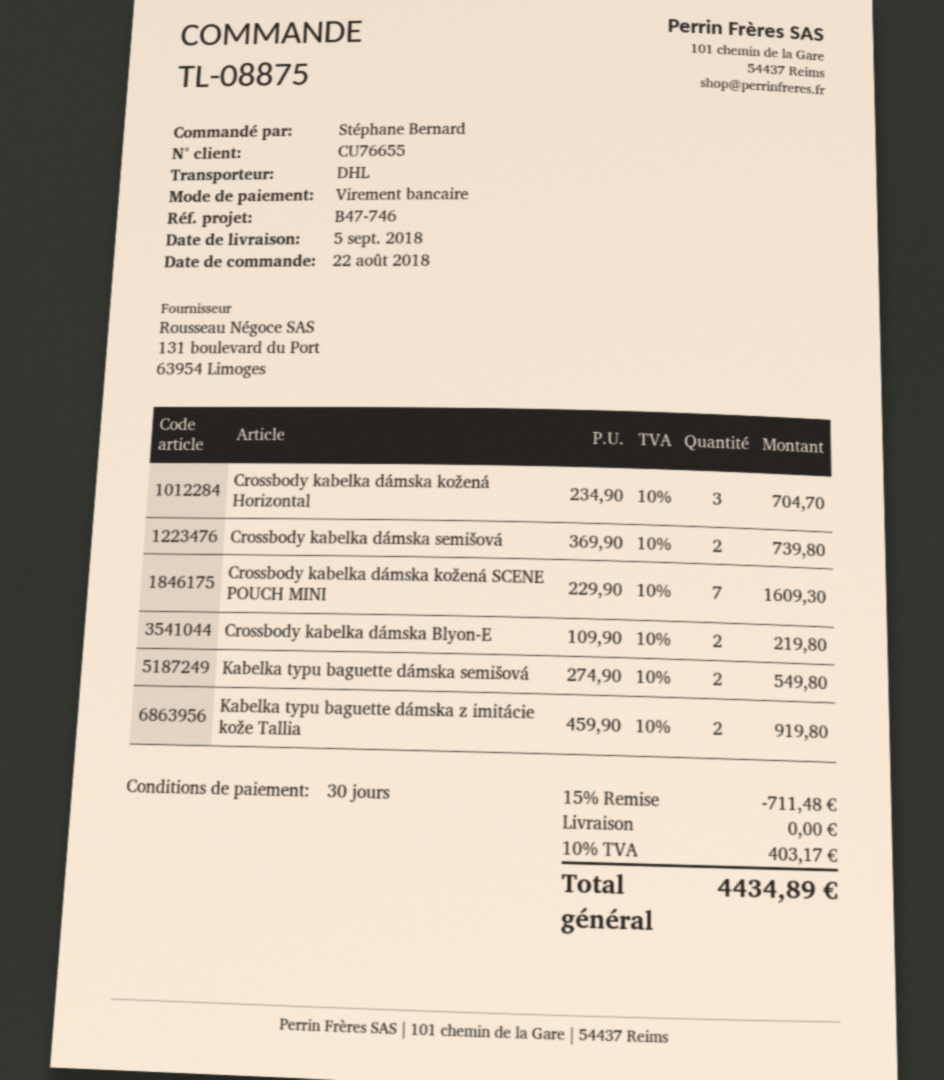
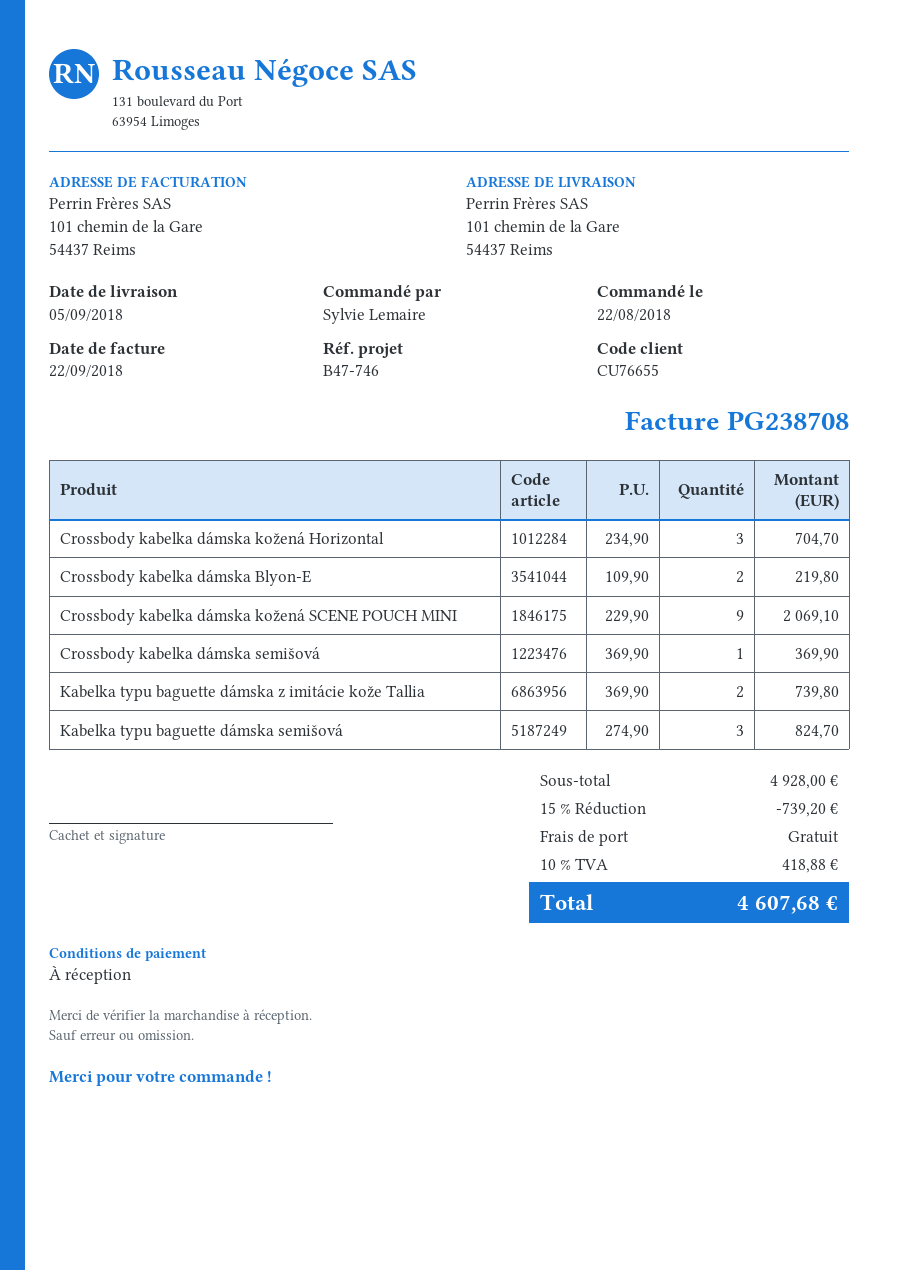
payment terms: 30 days -> on receipt
ordered by: Stéphane Bernard -> Sylvie Lemaire
Crossbody kabelka dámska semišová: 2 x 369.90 = 739.80 -> 1 x 369.90 = 369.90
Crossbody kabelka dámska kožená SCENE POUCH MINI: 7 x 229.90 = 1609.30 -> 9 x 229.90 = 2069.10
Kabelka typu baguette dámska semišová: 2 x 274.90 = 549.80 -> 3 x 274.90 = 824.70
Kabelka typu baguette dámska z imitácie kože Tallia: 2 x 459.90 = 919.80 -> 2 x 369.90 = 739.80
discount: 15% = 711.48 -> 15% = 739.20
tax: 10% = 403.17 -> 10% = 418.88
total: 4434.89 -> 4607.68

